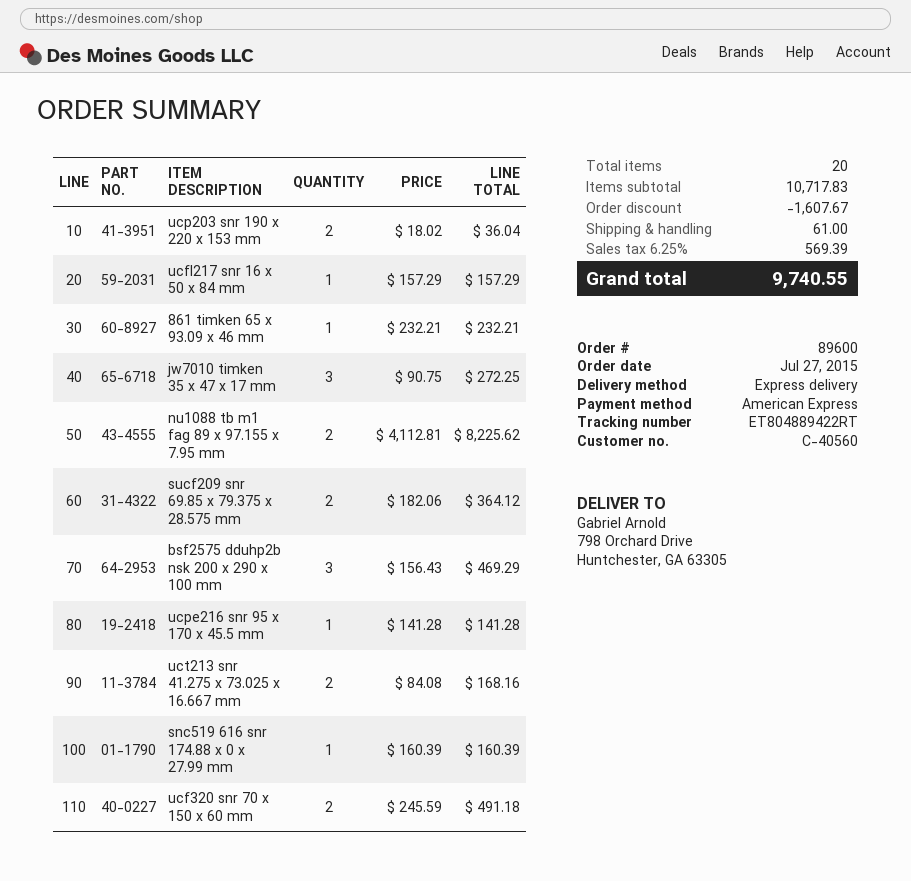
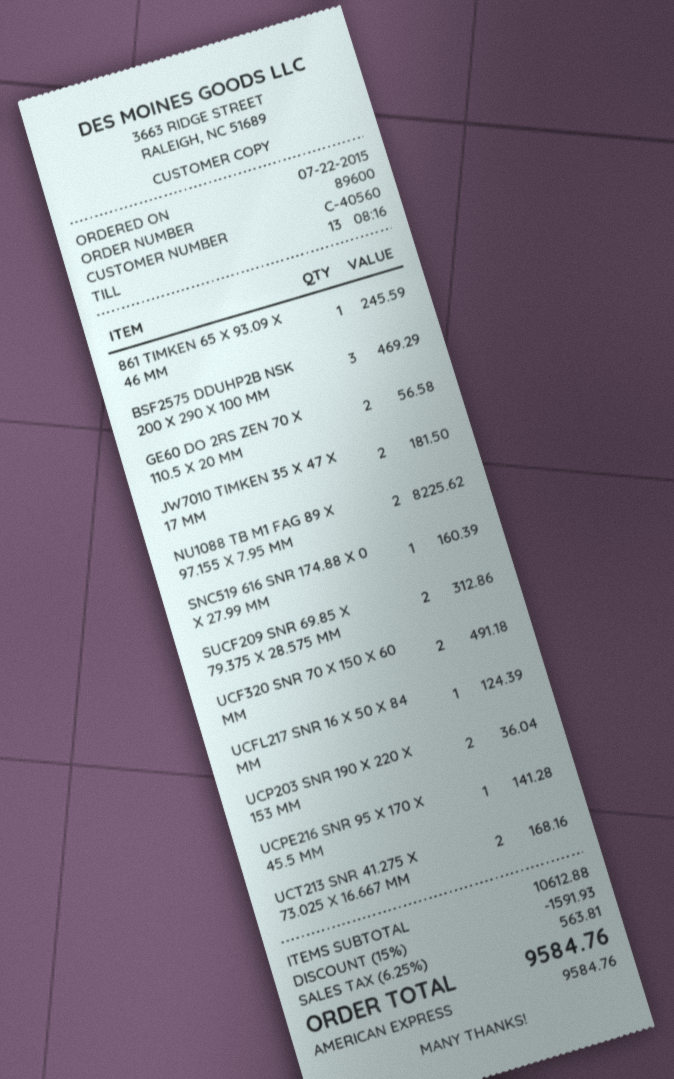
order date: 2015-07-27 -> 2015-07-22
ucfl217 snr 16 x 50 x 84 mm: 1 for 157.29 -> 1 for 124.39
861 timken 65 x 93.09 x 46 mm: 1 for 232.21 -> 1 for 245.59
jw7010 timken 35 x 47 x 17 mm: 3 for 272.25 -> 2 for 181.50
sucf209 snr 69.85 x 79.375 x 28.575 mm: 2 for 364.12 -> 2 for 312.86
GE60 DO 2RS ZEN 70 X 110.5 X 20 MM: none -> 2 for 56.58
subtotal: 10717.83 -> 10612.88
discount: 1607.67 -> 1591.93
shipping: 61.00 -> none
tax: 6.25% = 569.39 -> 6.25% = 563.81
total: 9740.55 -> 9584.76

